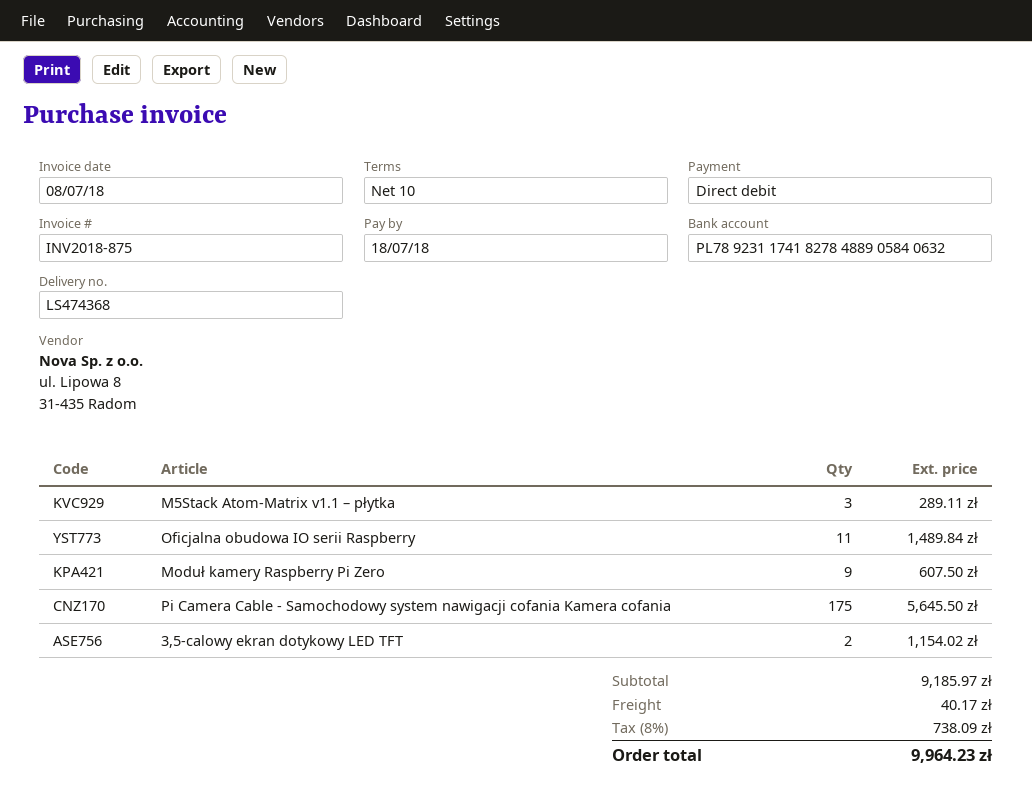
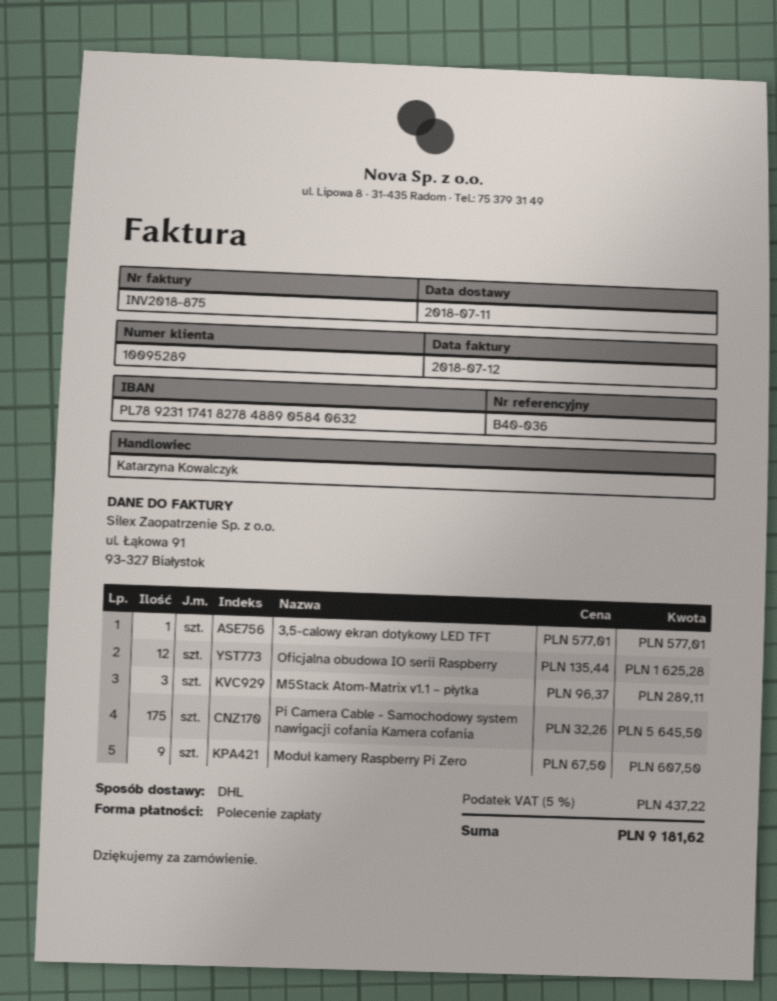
invoice date: 2018-07-08 -> 2018-07-12
Oficjalna obudowa IO serii Raspberry: 11 for 1489.84 -> 12 for 1625.28
3,5-calowy ekran dotykowy LED TFT: 2 for 1154.02 -> 1 for 577.01
shipping: 40.17 -> none
tax: 8% = 738.09 -> 5% = 437.22
total: 9964.23 -> 9181.62

